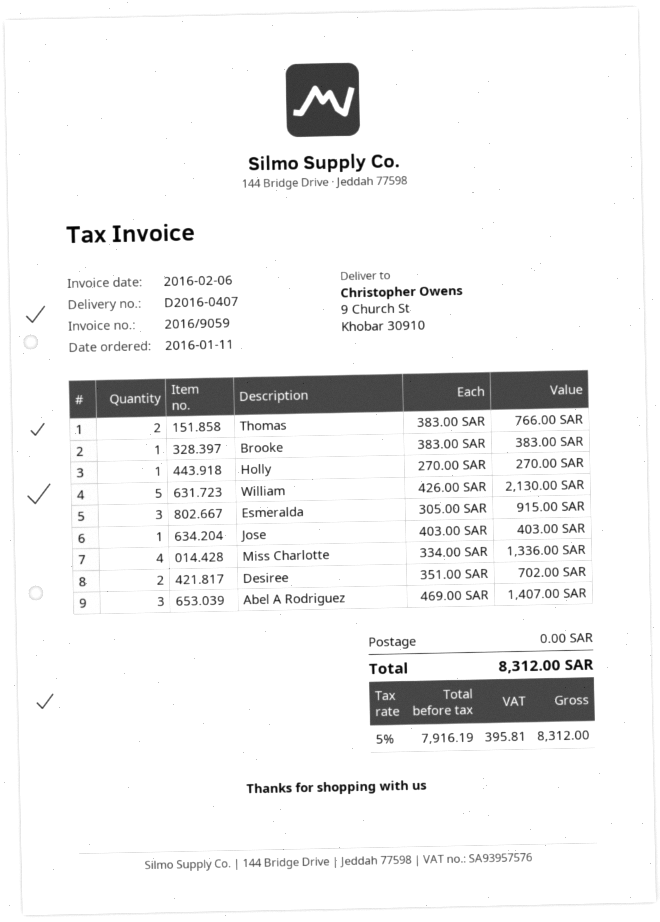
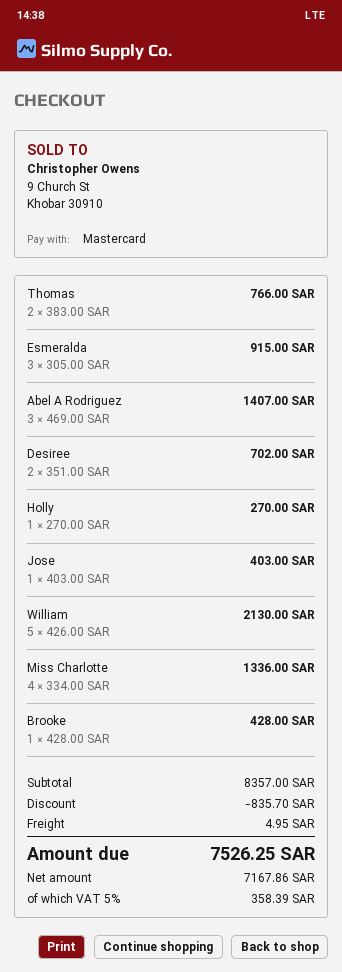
Brooke: 1 x 383.00 = 383.00 -> 1 x 428.00 = 428.00
discount: none -> 835.70
shipping: 0.00 -> 4.95
net: 7916.19 -> 7167.86
tax: 5% = 395.81 -> 5% = 358.39
total: 8312.00 -> 7526.25

